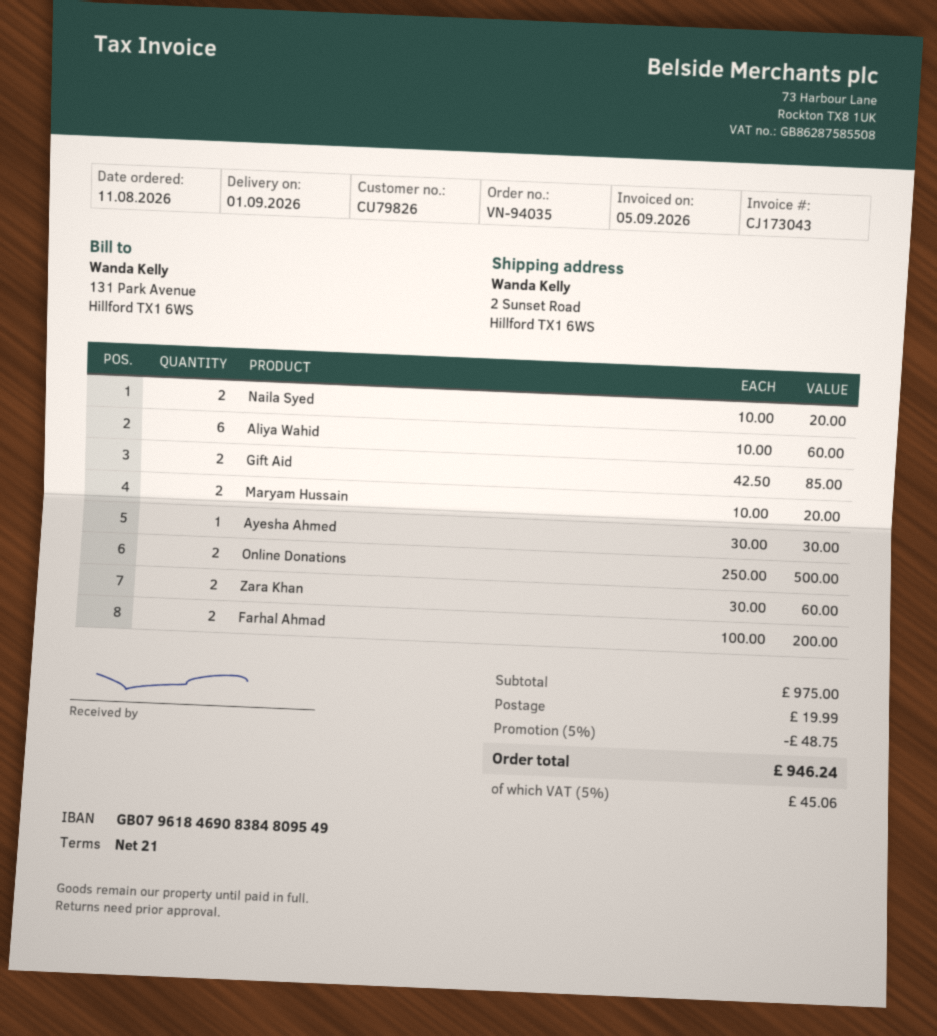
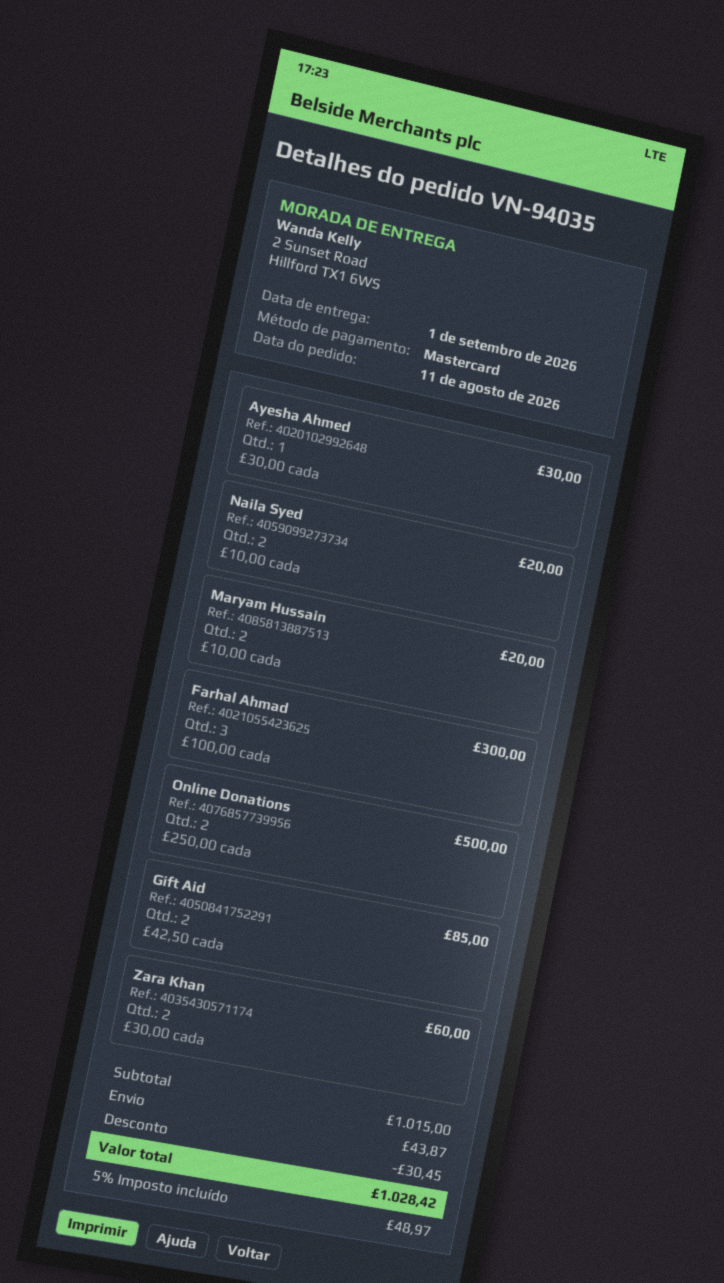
Aliya Wahid: 6 x 10.00 = 60.00 -> none
Farhal Ahmad: 2 x 100.00 = 200.00 -> 3 x 100.00 = 300.00
subtotal: 975.00 -> 1015.00
discount: 48.75 -> 30.45
shipping: 19.99 -> 43.87
tax: 5% = 45.06 -> 5% = 48.97
total: 946.24 -> 1028.42

